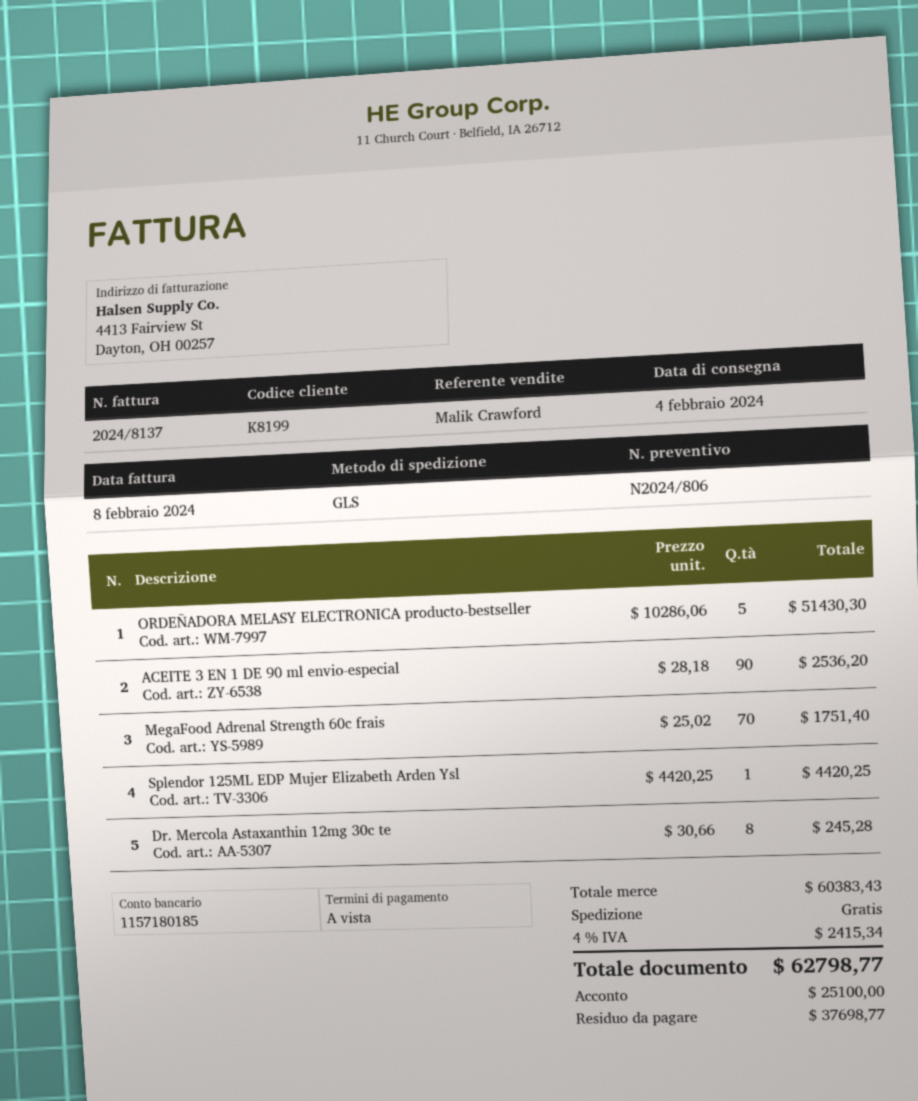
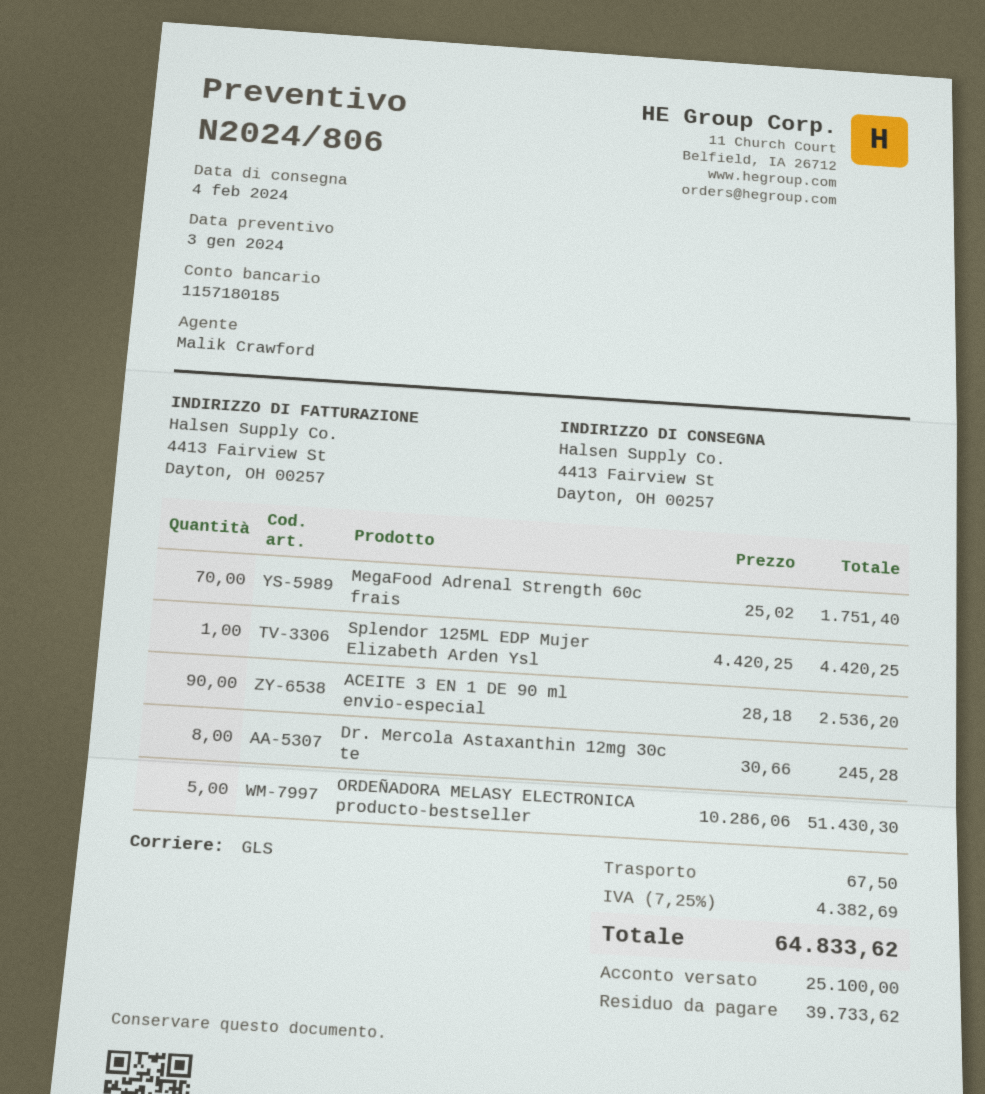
shipping: 0.00 -> 67.50
tax: 4% = 2415.34 -> 7.25% = 4382.69
total: 62798.77 -> 64833.62
balance: 37698.77 -> 39733.62

